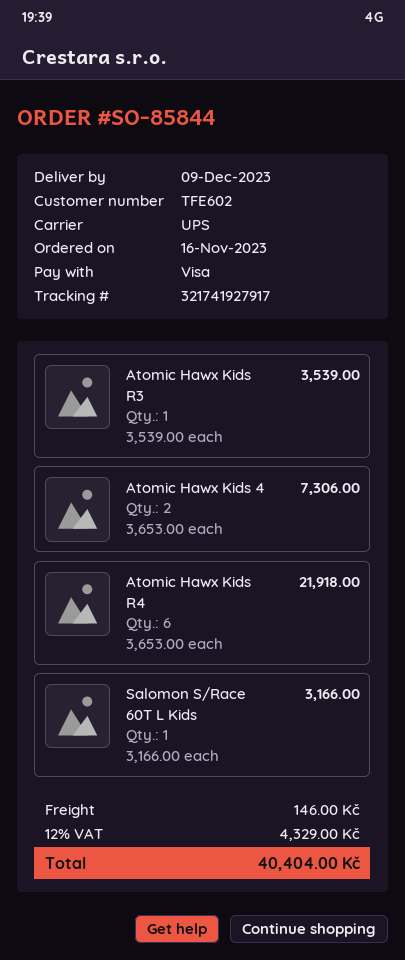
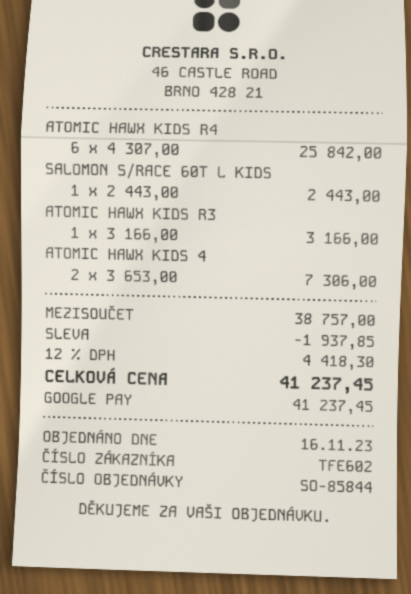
payment method: Visa -> Google Pay
Atomic Hawx Kids R3: 1 x 3539.00 = 3539.00 -> 1 x 3166.00 = 3166.00
Atomic Hawx Kids R4: 6 x 3653.00 = 21918.00 -> 6 x 4307.00 = 25842.00
Salomon S/Race 60T L Kids: 1 x 3166.00 = 3166.00 -> 1 x 2443.00 = 2443.00
discount: none -> 1937.85
shipping: 146.00 -> none
tax: 12% = 4329.00 -> 12% = 4418.30
total: 40404.00 -> 41237.45

